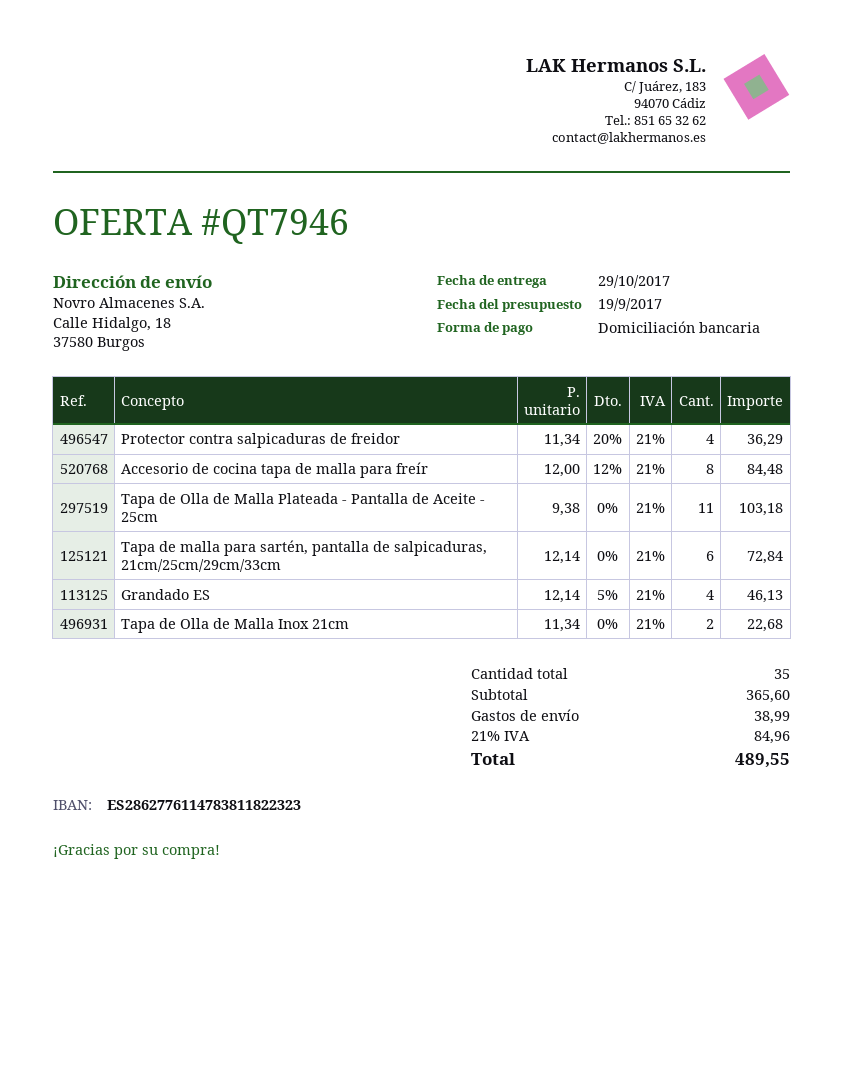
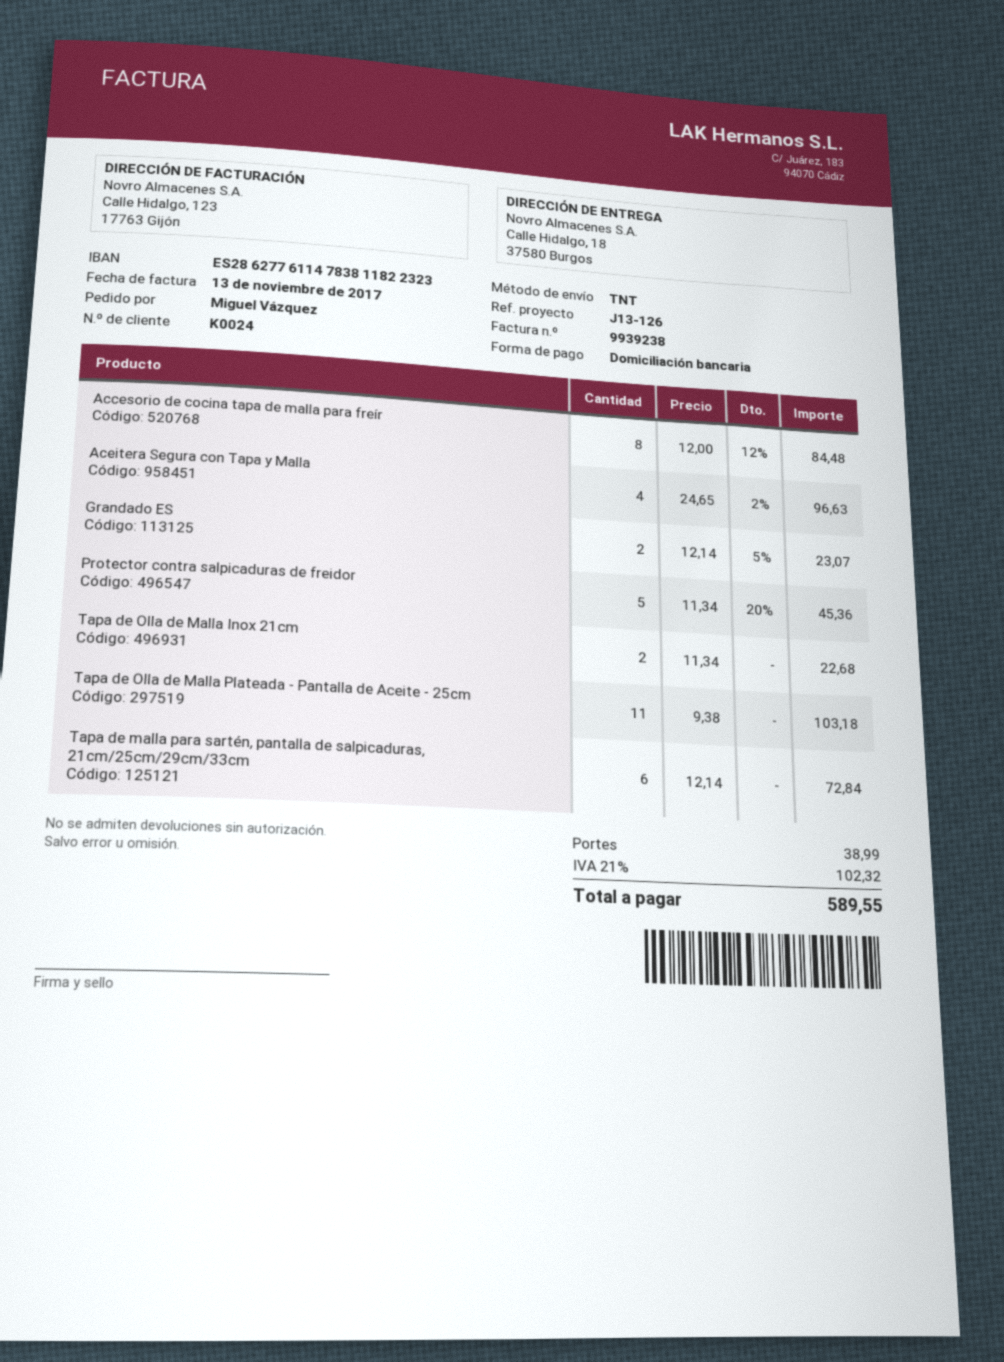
Protector contra salpicaduras de freidor: 4 x 11.34 - 20% = 36.29 -> 5 x 11.34 - 20% = 45.36
Grandado ES: 4 x 12.14 - 5% = 46.13 -> 2 x 12.14 - 5% = 23.07
Aceitera Segura con Tapa y Malla: none -> 4 x 24.65 - 2% = 96.63
tax: 21% = 84.96 -> 21% = 102.32
total: 489.55 -> 589.55

